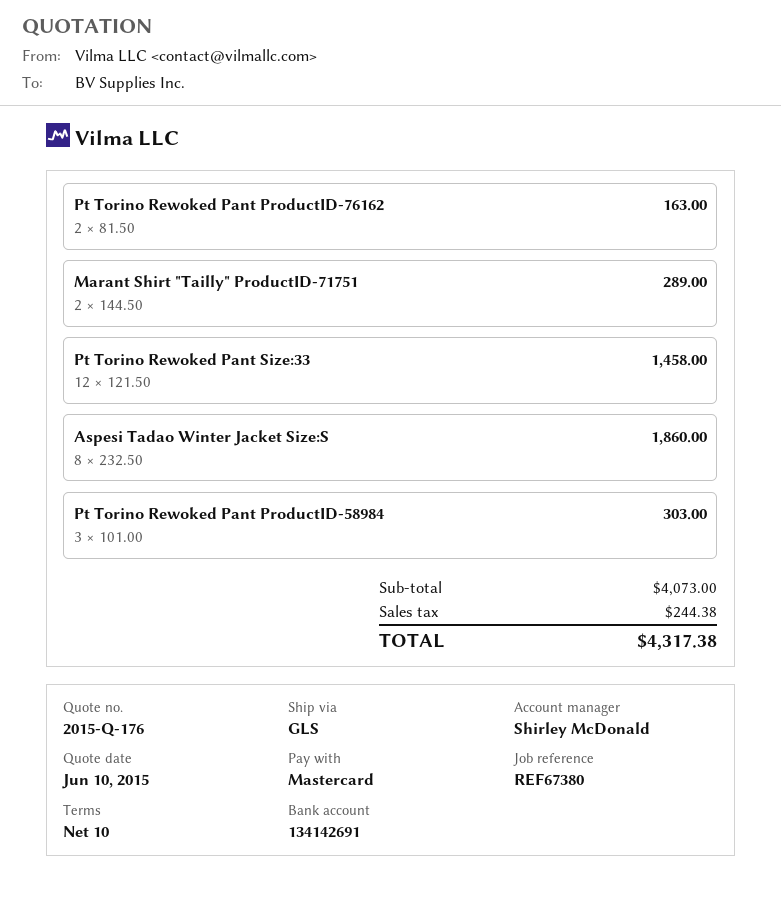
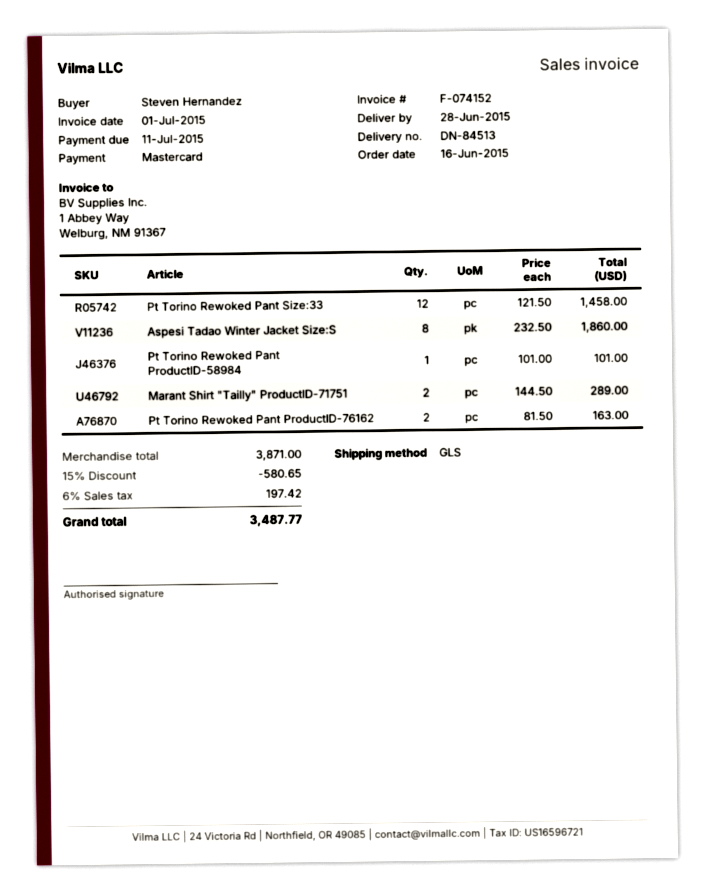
Pt Torino Rewoked Pant ProductID-58984: 3 x 101.00 = 303.00 -> 1 x 101.00 = 101.00
subtotal: 4073.00 -> 3871.00
discount: none -> 15% = 580.65
tax: 244.38 -> 197.42
total: 4317.38 -> 3487.77

